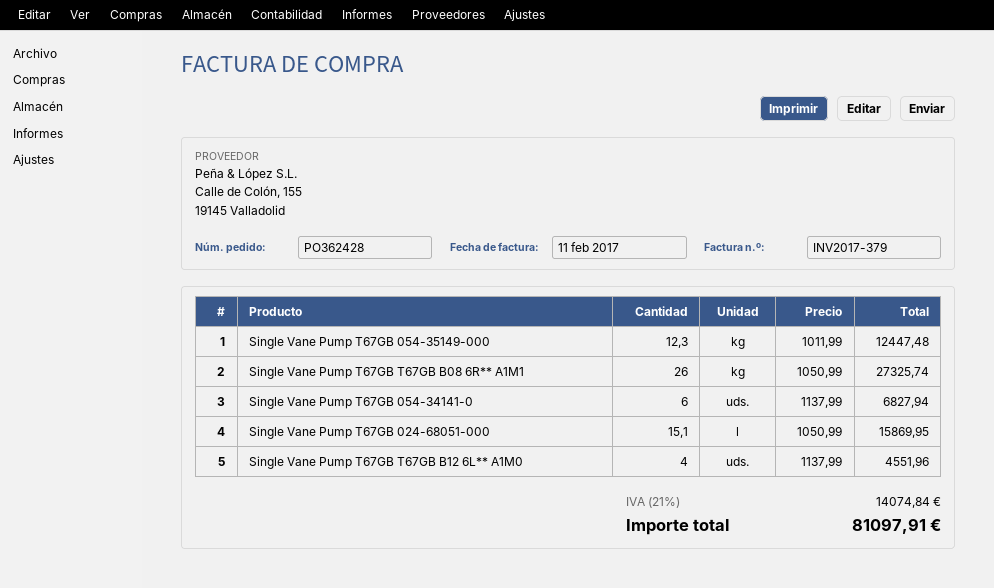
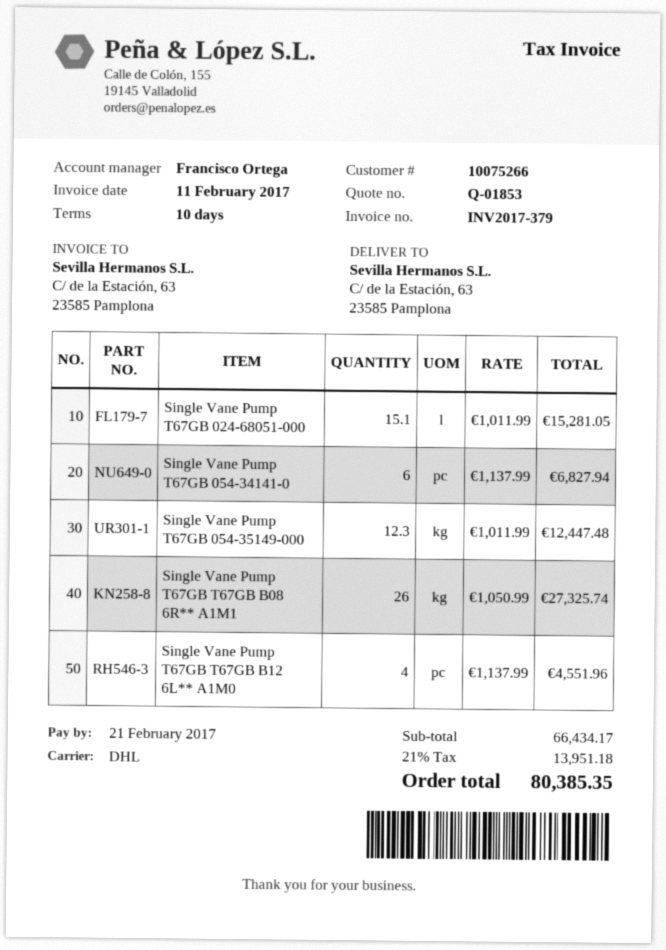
Single Vane Pump T67GB 024-68051-000: 15.1 x 1050.99 = 15869.95 -> 15.1 x 1011.99 = 15281.05
tax: 21% = 14074.84 -> 21% = 13951.18
total: 81097.91 -> 80385.35

